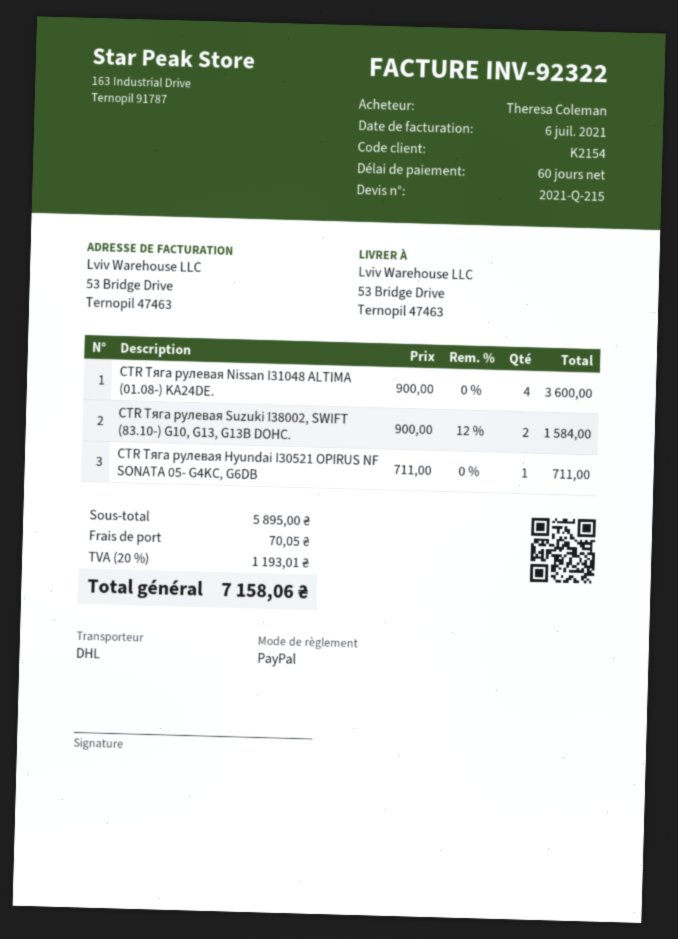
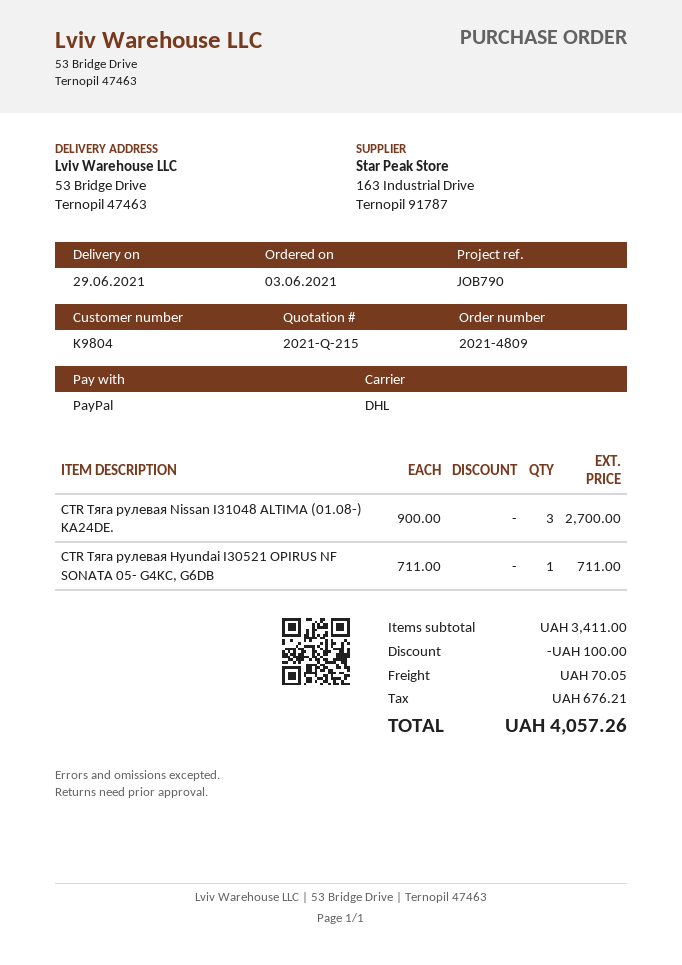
customer number: K2154 -> K9804
CTR Тяга рулевая Nissan I31048 ALTIMA (01.08-) KA24DE.: 4 x 900.00 = 3600.00 -> 3 x 900.00 = 2700.00
CTR Тяга рулевая Suzuki I38002, SWIFT (83.10-) G10, G13, G13B DOHC.: 2 x 900.00 - 12% = 1584.00 -> none
subtotal: 5895.00 -> 3411.00
discount: none -> 100.00
tax: 1193.01 -> 676.21
total: 7158.06 -> 4057.26

